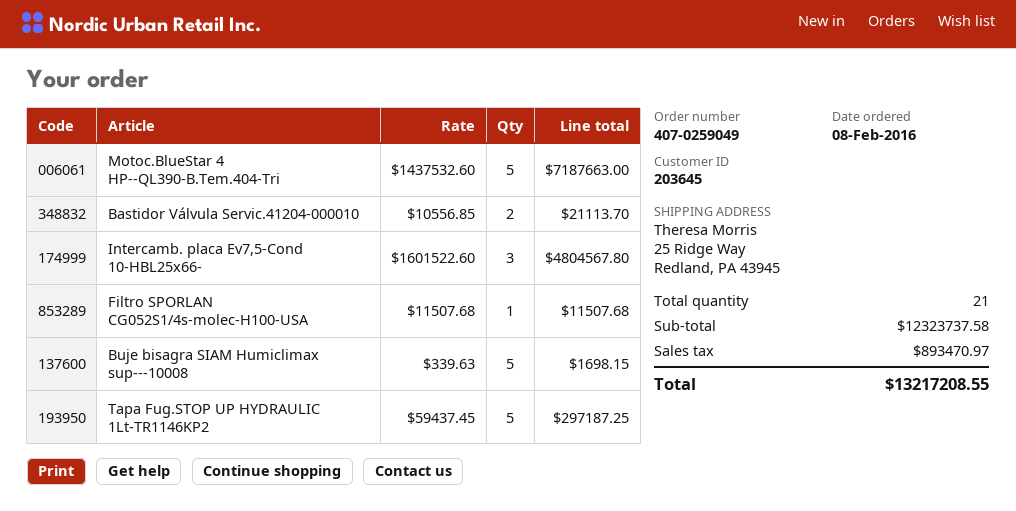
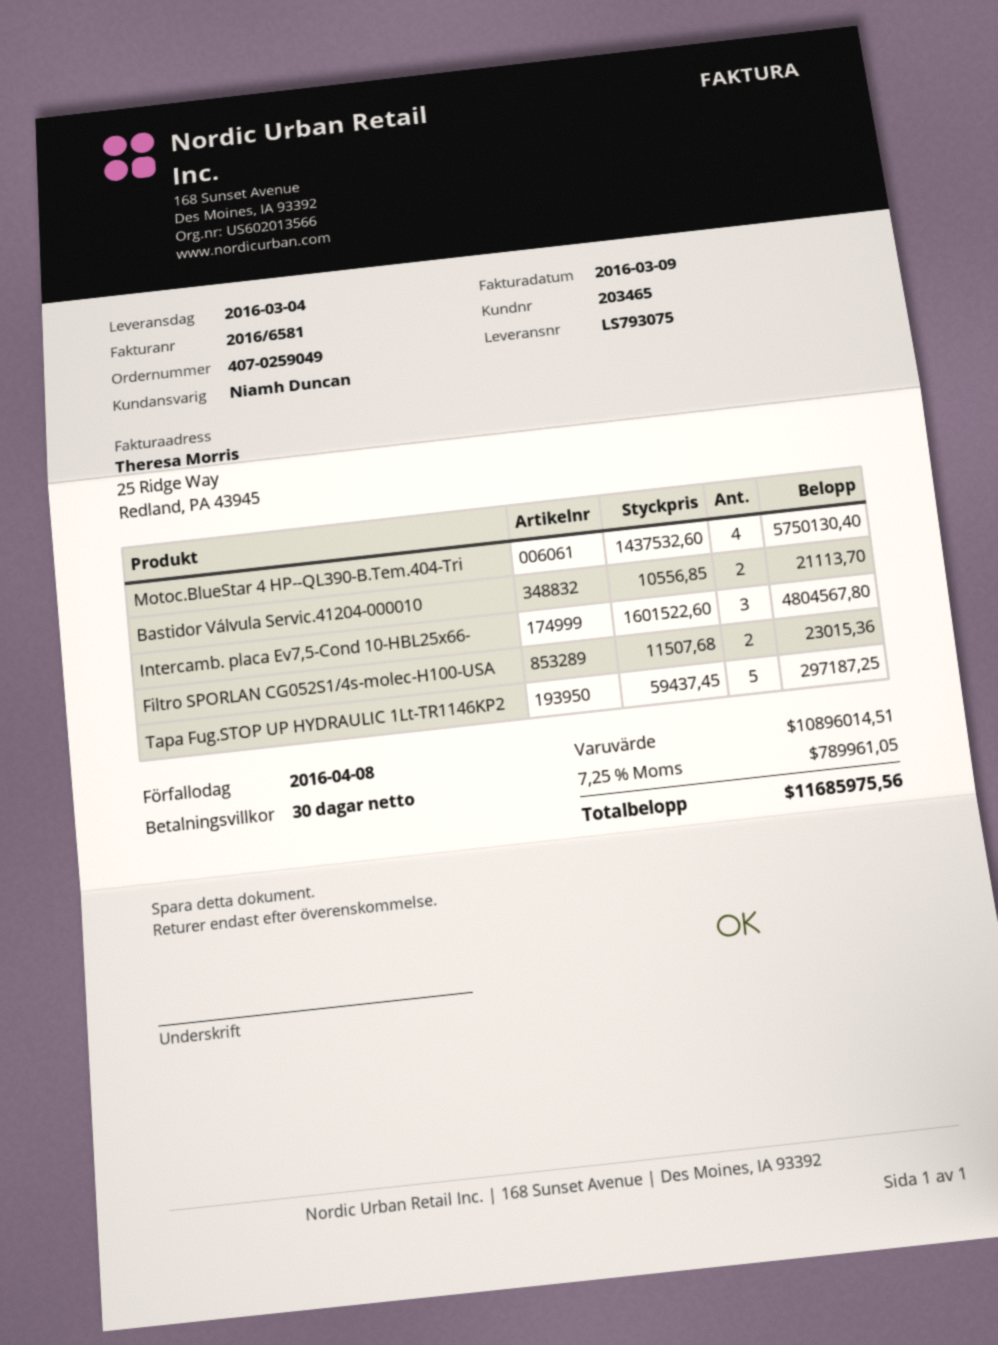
customer number: 203645 -> 203465
Motoc.BlueStar 4 HP--QL390-B.Tem.404-Tri: 5 x 1437532.60 = 7187663.00 -> 4 x 1437532.60 = 5750130.40
Filtro SPORLAN CG052S1/4s-molec-H100-USA: 1 x 11507.68 = 11507.68 -> 2 x 11507.68 = 23015.36
Buje bisagra SIAM Humiclimax sup---10008: 5 x 339.63 = 1698.15 -> none
subtotal: 12323737.58 -> 10896014.51
tax: 893470.97 -> 789961.05
total: 13217208.55 -> 11685975.56

